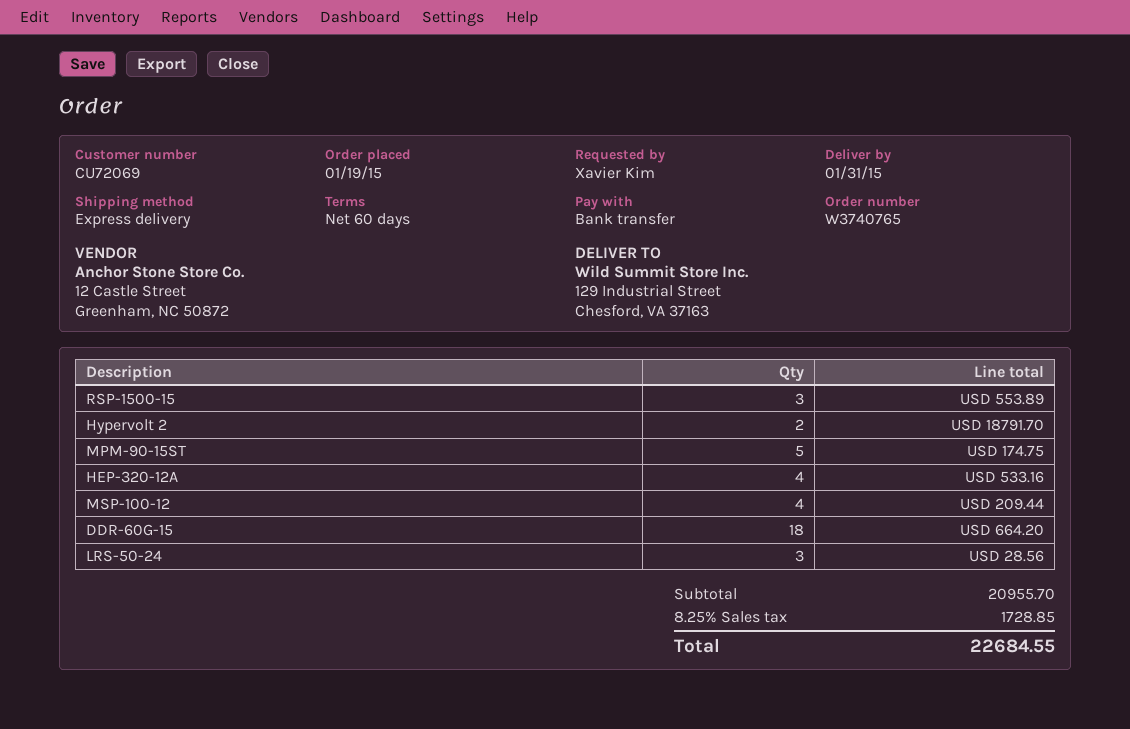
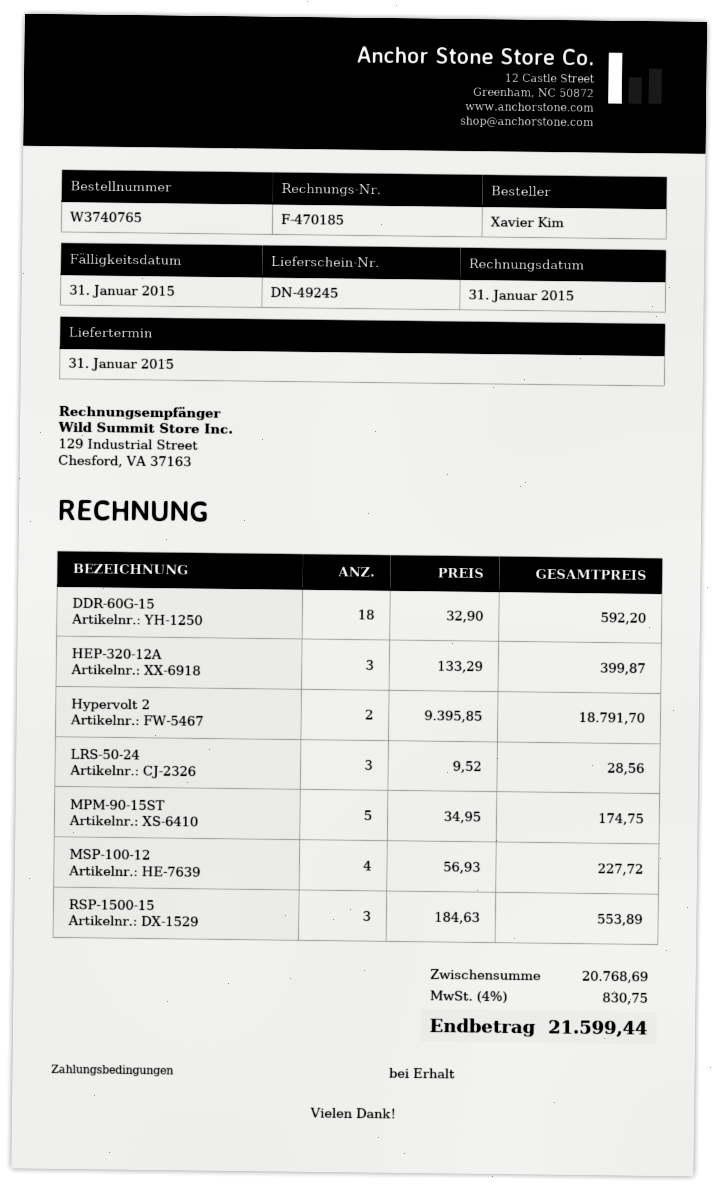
payment terms: 60 days -> on receipt
HEP-320-12A: 4 for 533.16 -> 3 for 399.87
MSP-100-12: 4 for 209.44 -> 4 for 227.72
DDR-60G-15: 18 for 664.20 -> 18 for 592.20
subtotal: 20955.70 -> 20768.69
tax: 8.25% = 1728.85 -> 4% = 830.75
total: 22684.55 -> 21599.44

